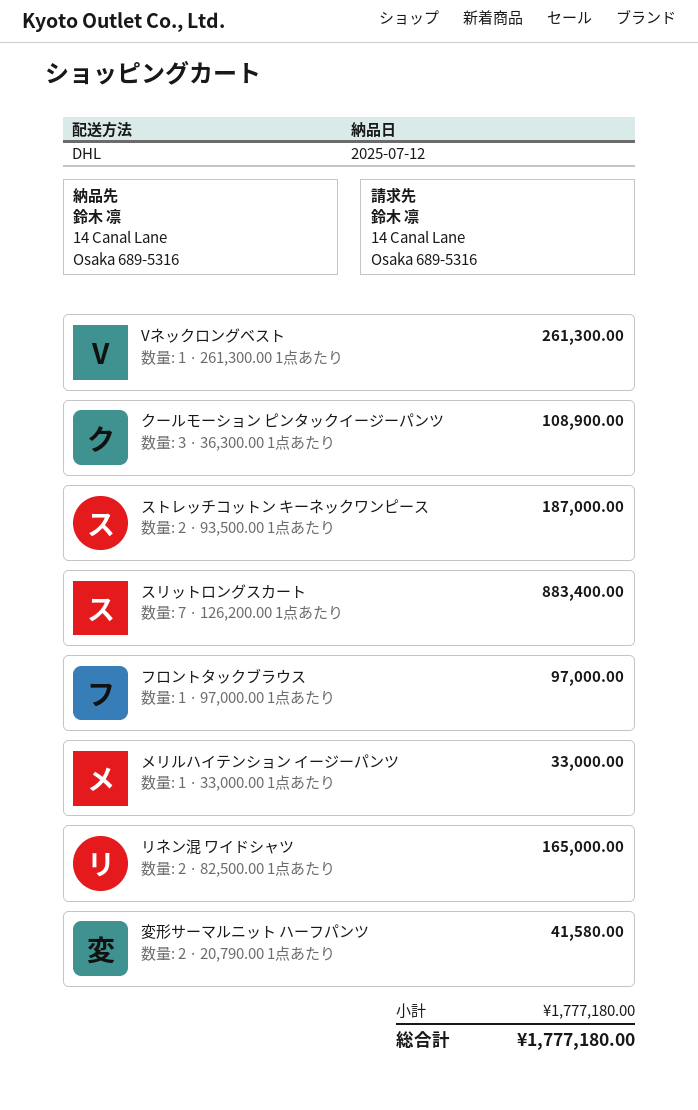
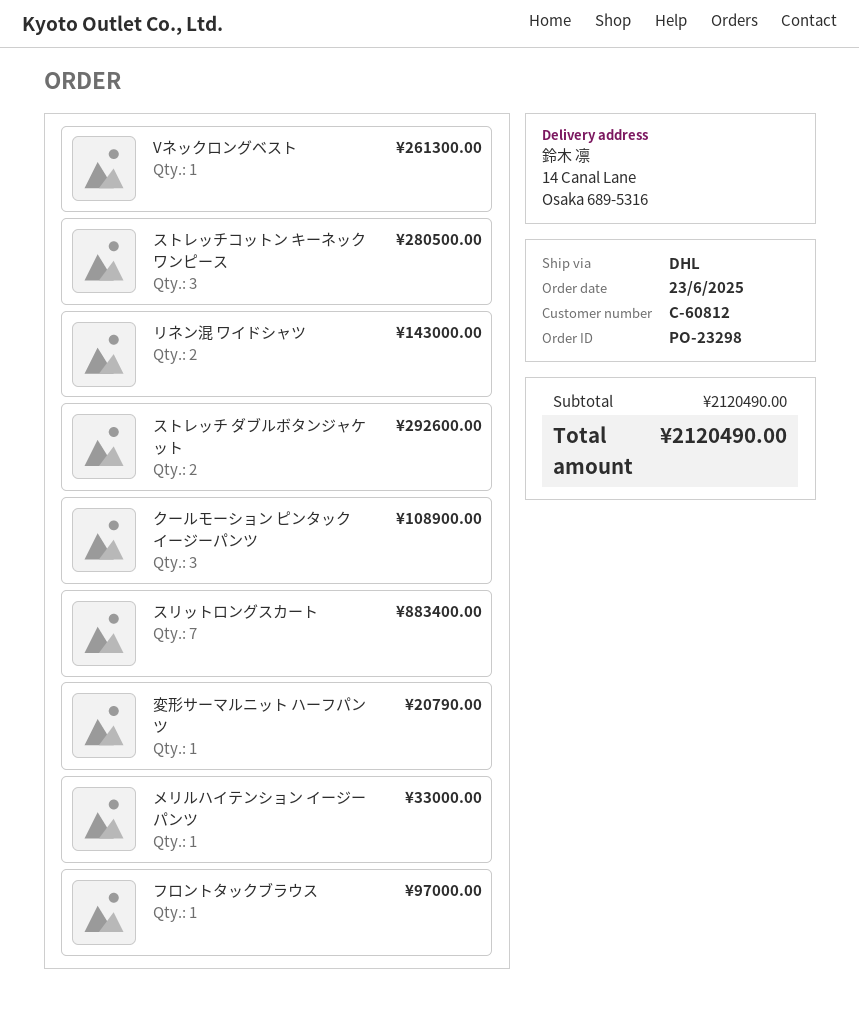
ストレッチコットン キーネックワンピース: 2 for 187000.00 -> 3 for 280500.00
リネン混 ワイドシャツ: 2 for 165000.00 -> 2 for 143000.00
変形サーマルニット ハーフパンツ: 2 for 41580.00 -> 1 for 20790.00
ストレッチ ダブルボタンジャケット: none -> 2 for 292600.00
subtotal: 1777180.00 -> 2120490.00
total: 1777180.00 -> 2120490.00

